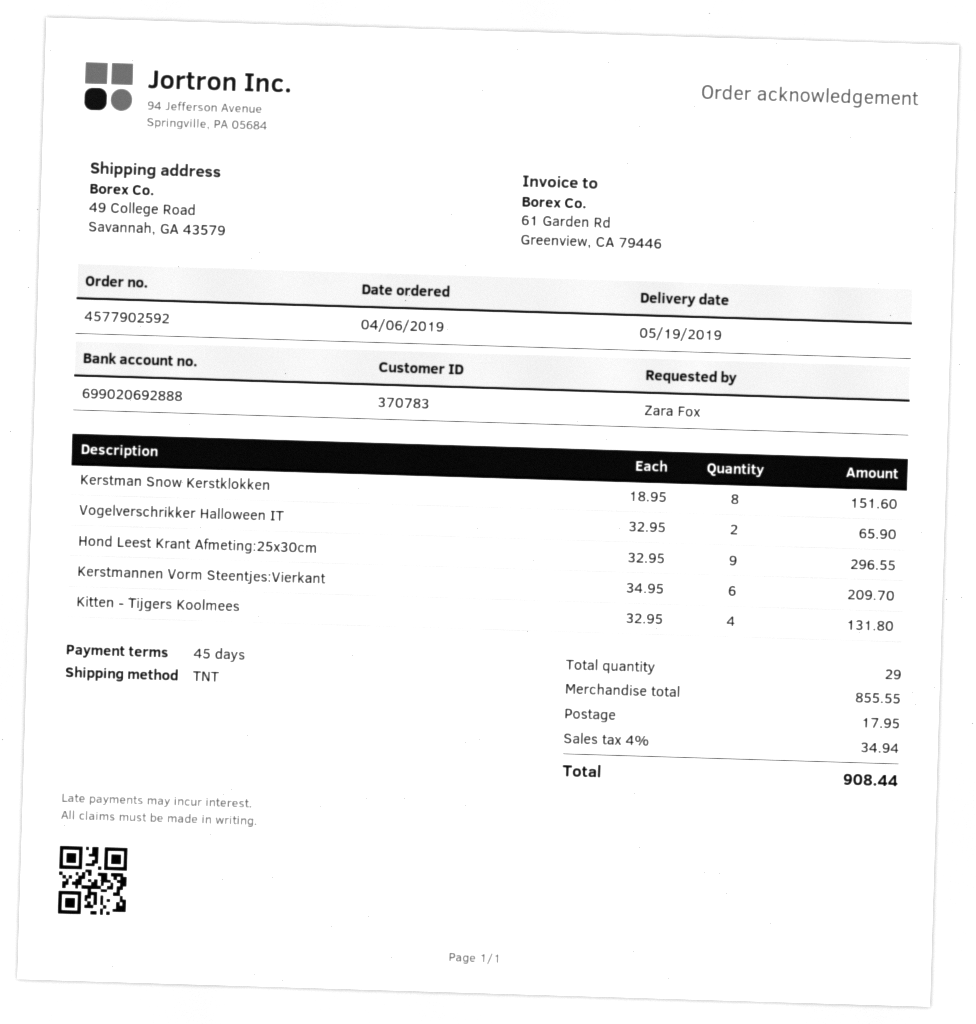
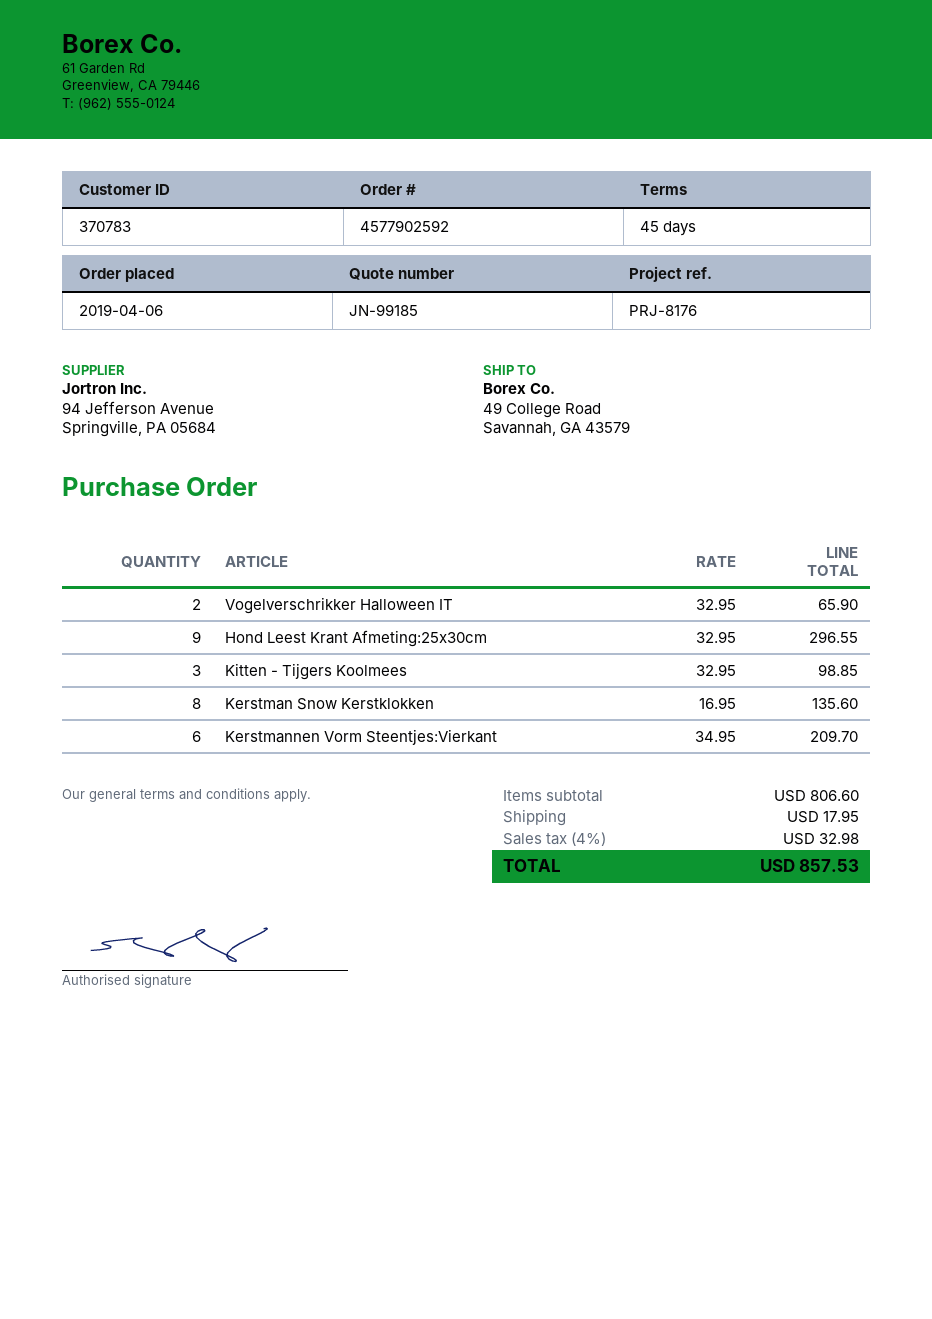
Kerstman Snow Kerstklokken: 8 x 18.95 = 151.60 -> 8 x 16.95 = 135.60
Kitten - Tijgers Koolmees: 4 x 32.95 = 131.80 -> 3 x 32.95 = 98.85
subtotal: 855.55 -> 806.60
tax: 4% = 34.94 -> 4% = 32.98
total: 908.44 -> 857.53

